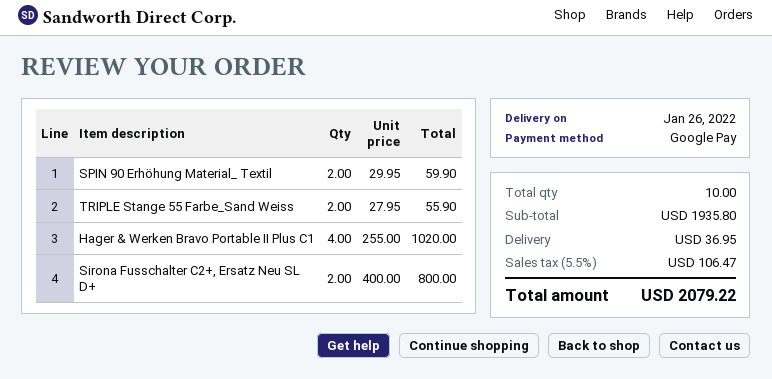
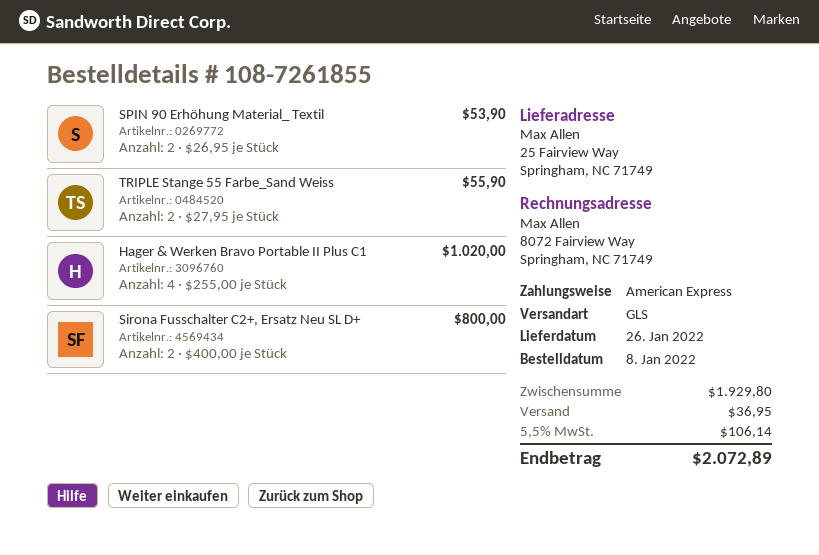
payment method: Google Pay -> American Express
SPIN 90 Erhöhung Material_ Textil: 2 x 29.95 = 59.90 -> 2 x 26.95 = 53.90
subtotal: 1935.80 -> 1929.80
tax: 5.5% = 106.47 -> 5.5% = 106.14
total: 2079.22 -> 2072.89

